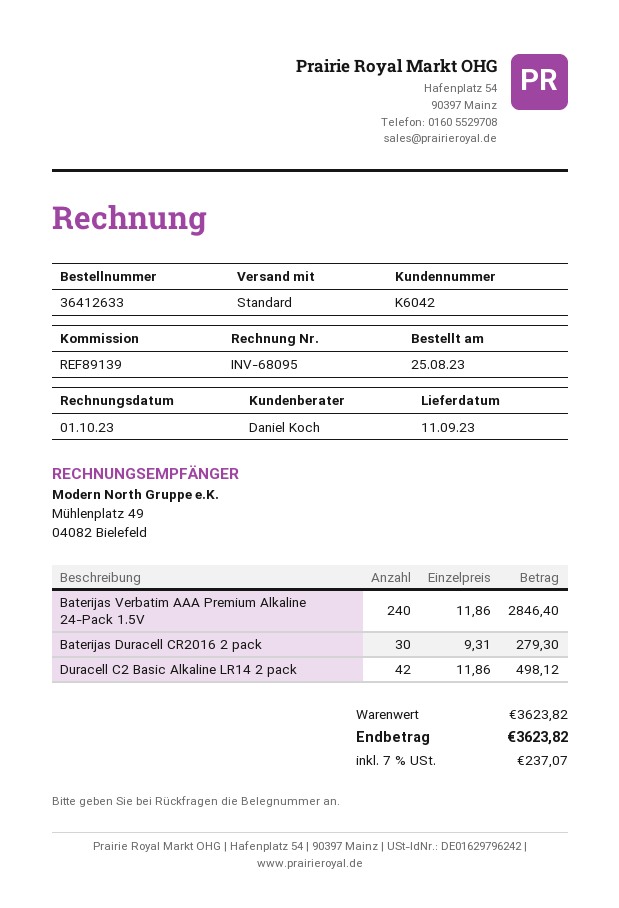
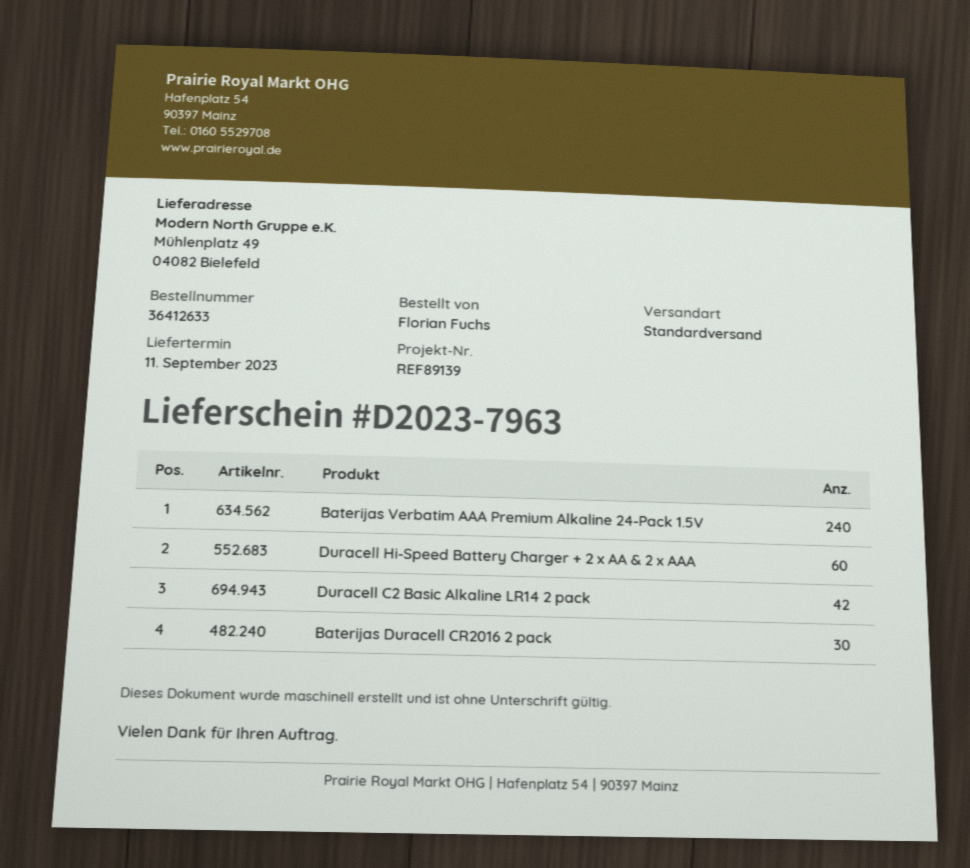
Duracell Hi-Speed Battery Charger + 2 x AA & 2 x AAA: none -> 60

